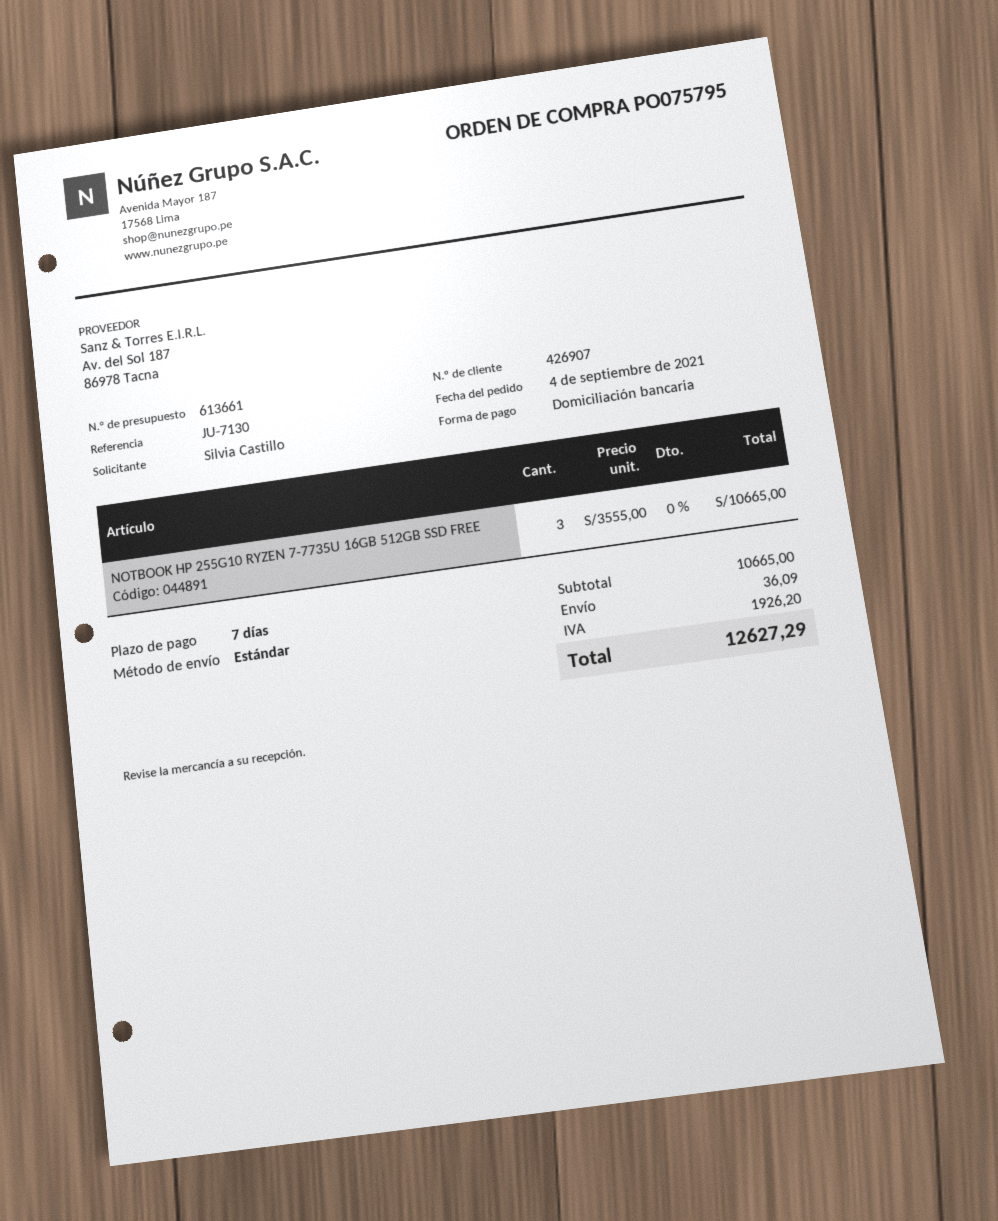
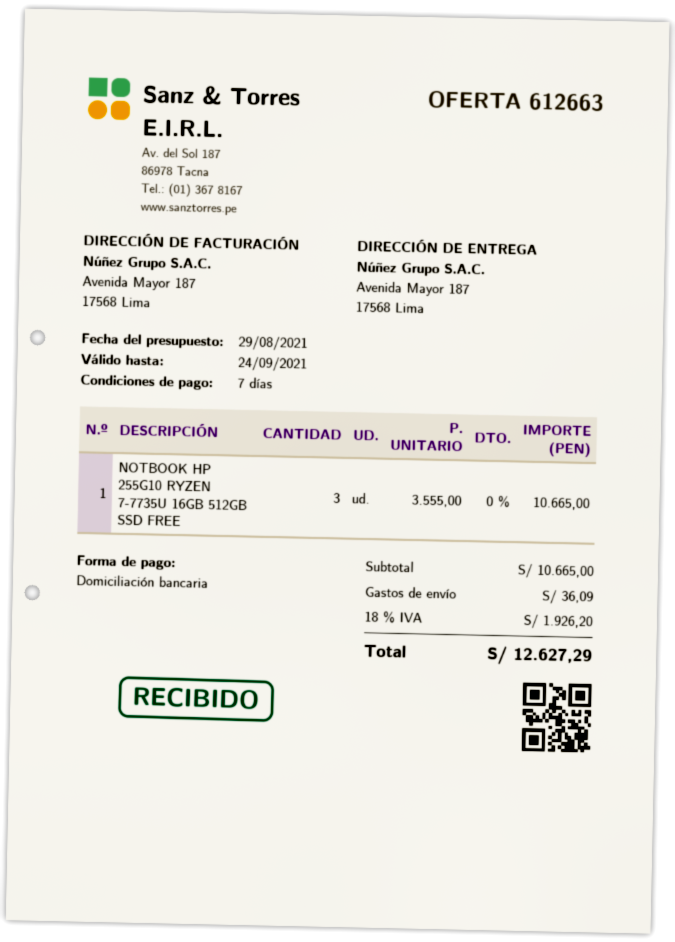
quote number: 613661 -> 612663

